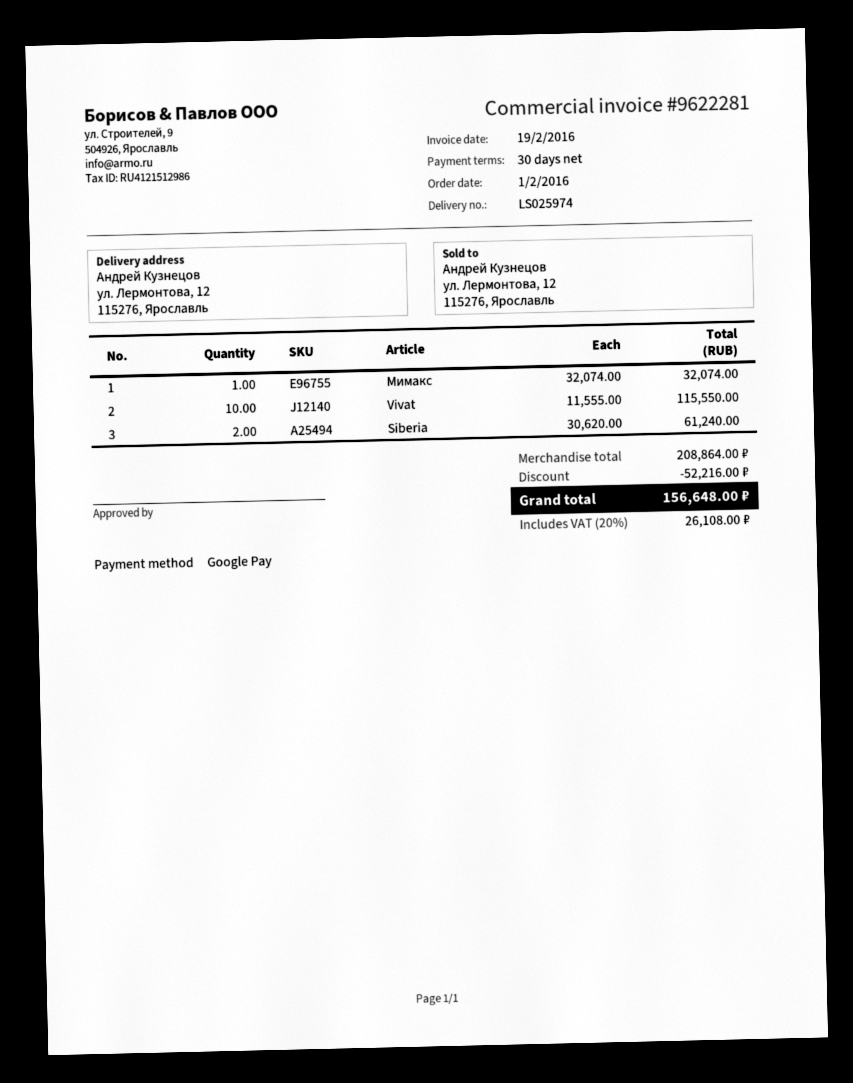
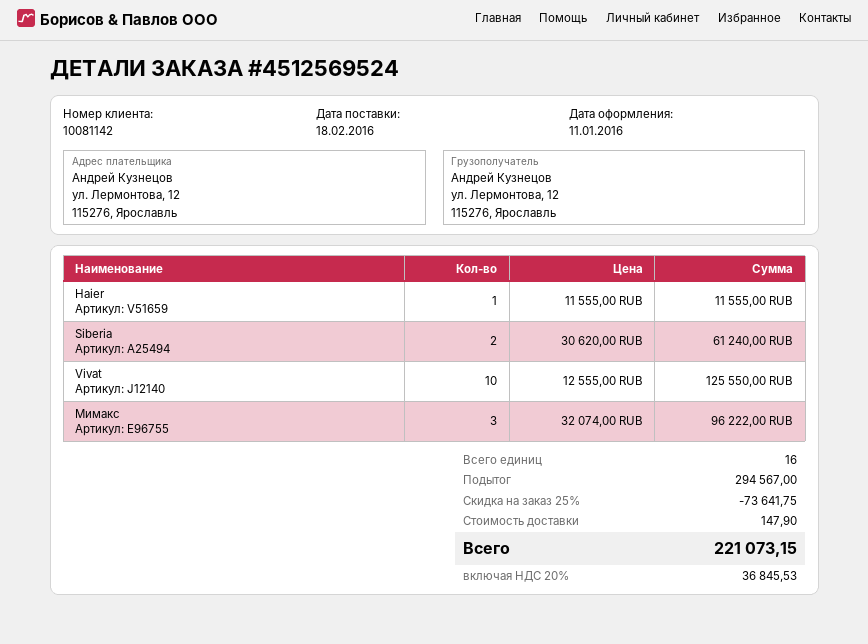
order date: 2016-02-01 -> 2016-01-11
Мимакс: 1 x 32074.00 = 32074.00 -> 3 x 32074.00 = 96222.00
Vivat: 10 x 11555.00 = 115550.00 -> 10 x 12555.00 = 125550.00
Haier: none -> 1 x 11555.00 = 11555.00
subtotal: 208864.00 -> 294567.00
discount: 52216.00 -> 73641.75
shipping: none -> 147.90
tax: 20% = 26108.00 -> 20% = 36845.53
total: 156648.00 -> 221073.15

